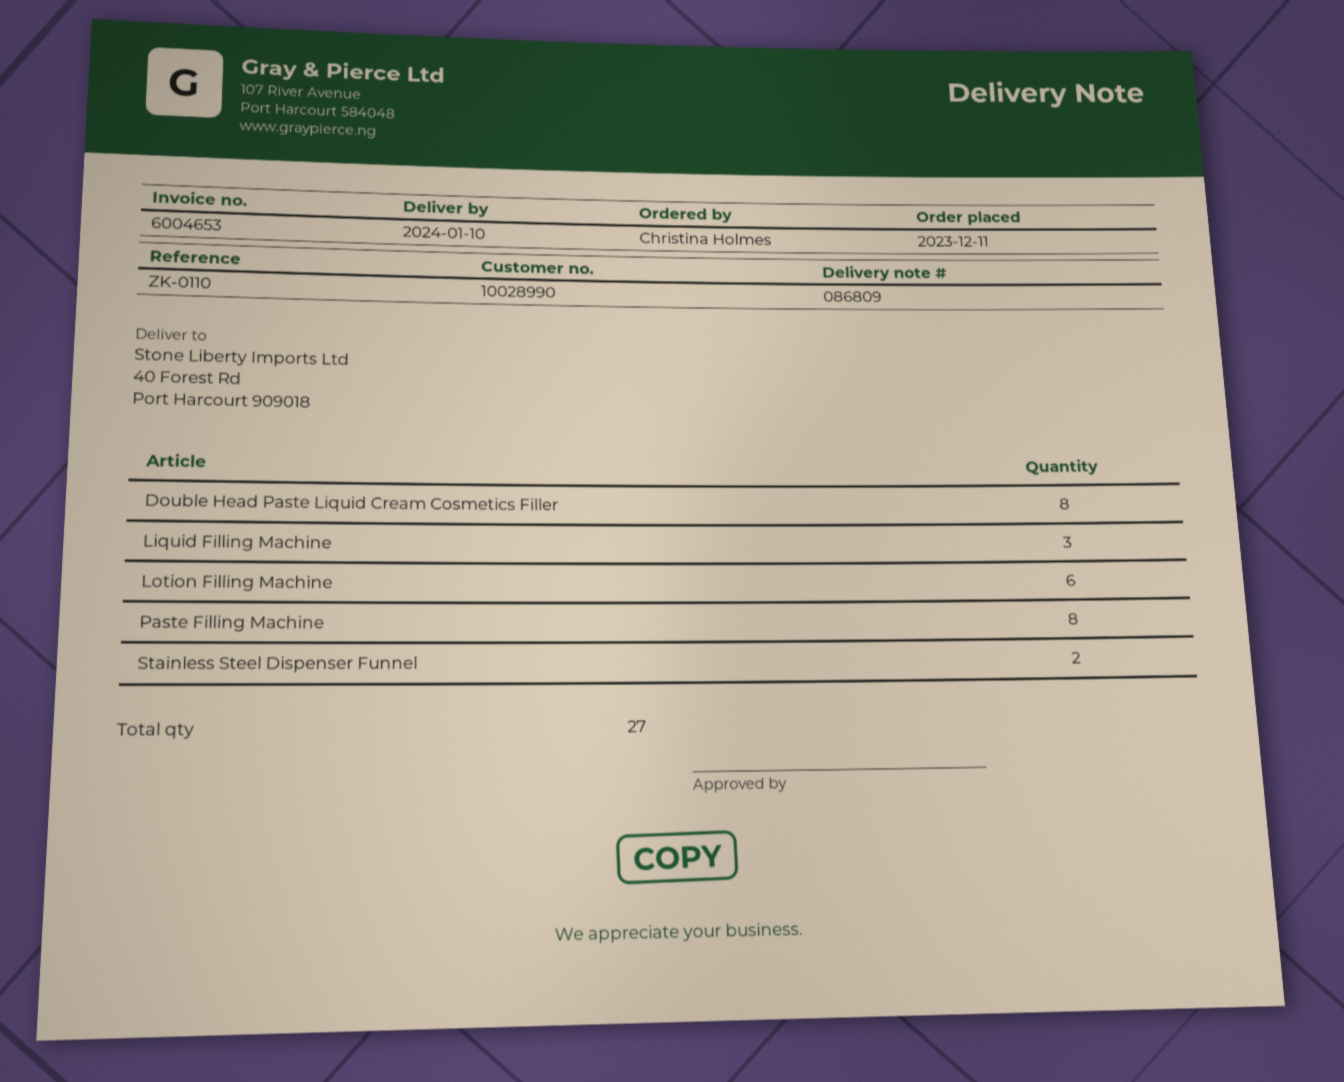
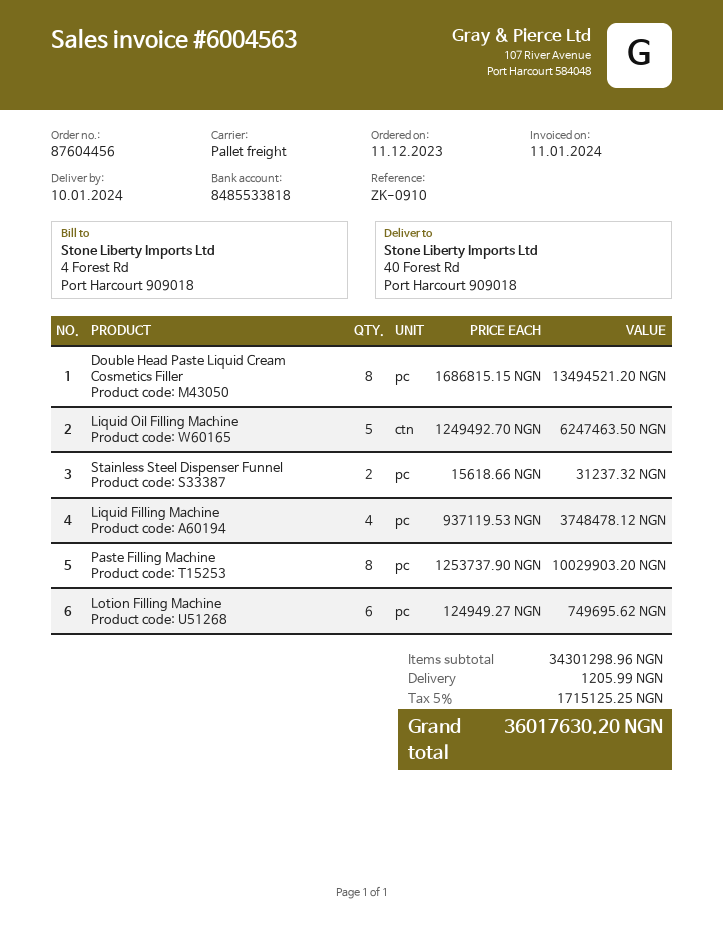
invoice number: 6004653 -> 6004563
reference: ZK-0110 -> ZK-0910
Liquid Filling Machine: 3 -> 4
Liquid Oil Filling Machine: none -> 5

